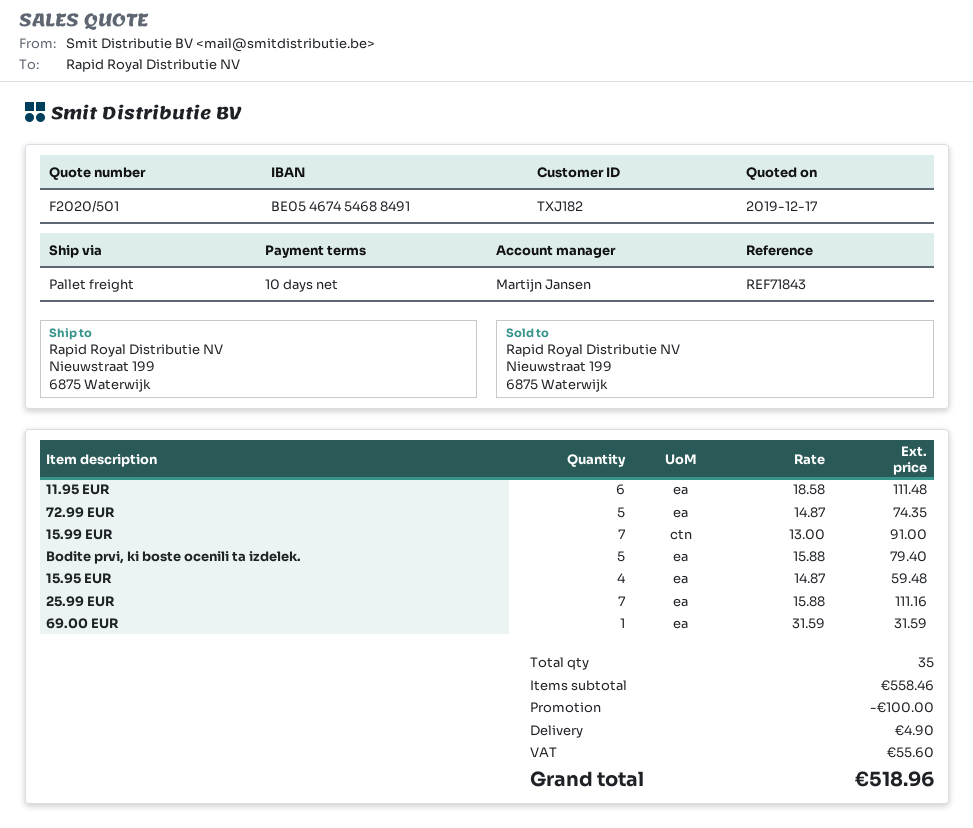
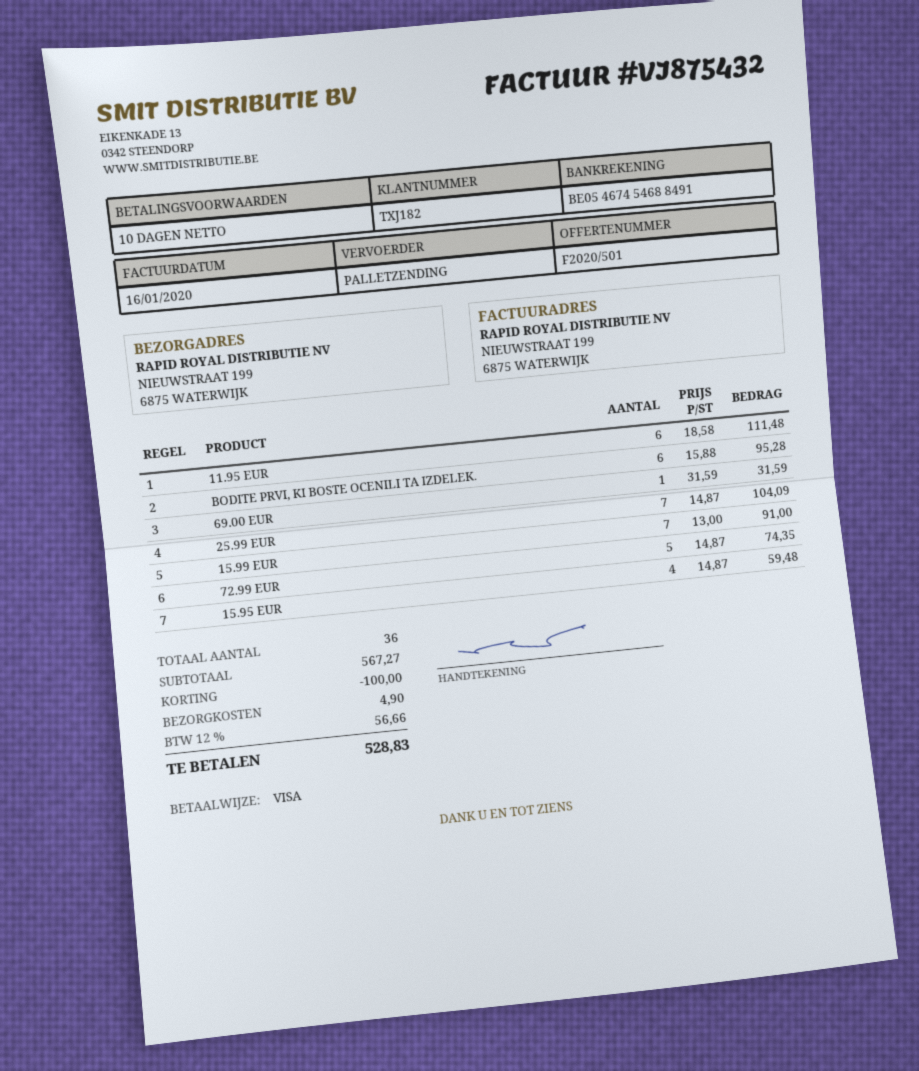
Bodite prvi, ki boste ocenili ta izdelek.: 5 x 15.88 = 79.40 -> 6 x 15.88 = 95.28
25.99 EUR: 7 x 15.88 = 111.16 -> 7 x 14.87 = 104.09
total quantity: 35 -> 36
subtotal: 558.46 -> 567.27
tax: 55.60 -> 56.66
total: 518.96 -> 528.83

